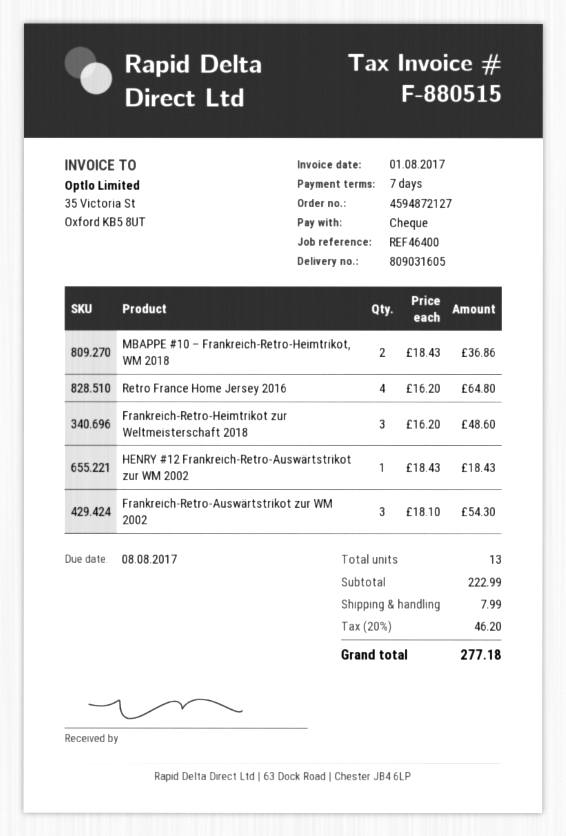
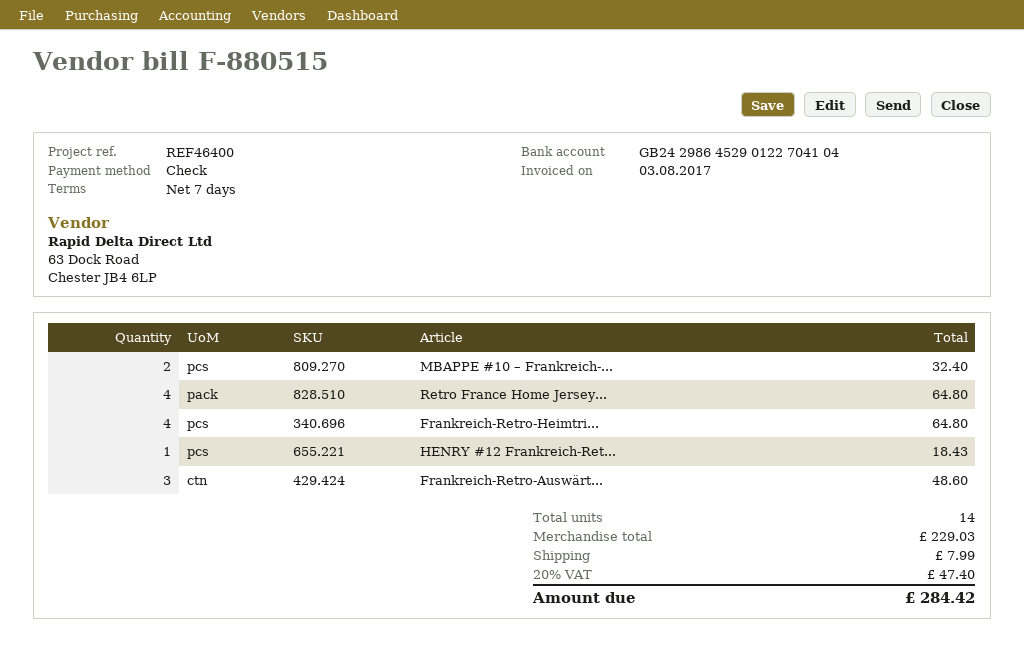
invoice date: 2017-08-01 -> 2017-08-03
MBAPPE #10 – Frankreich-Retro-Heimtrikot, WM 2018: 2 for 36.86 -> 2 for 32.40
Frankreich-Retro-Heimtrikot zur Weltmeisterschaft 2018: 3 for 48.60 -> 4 for 64.80
Frankreich-Retro-Auswärtstrikot zur WM 2002: 3 for 54.30 -> 3 for 48.60
total quantity: 13 -> 14
subtotal: 222.99 -> 229.03
tax: 20% = 46.20 -> 20% = 47.40
total: 277.18 -> 284.42

